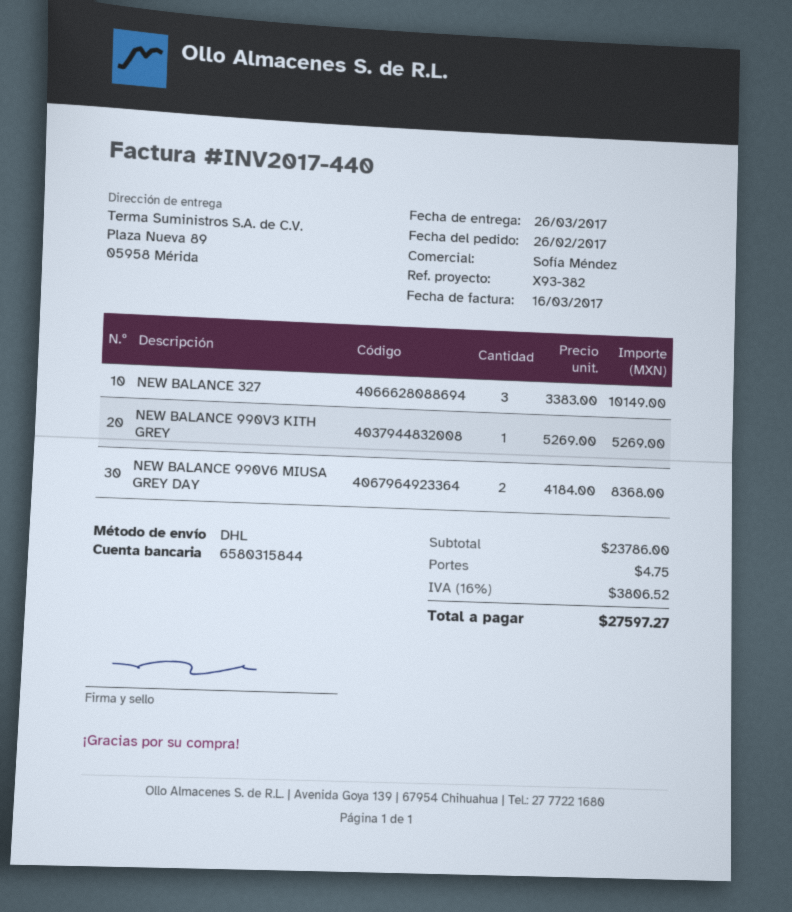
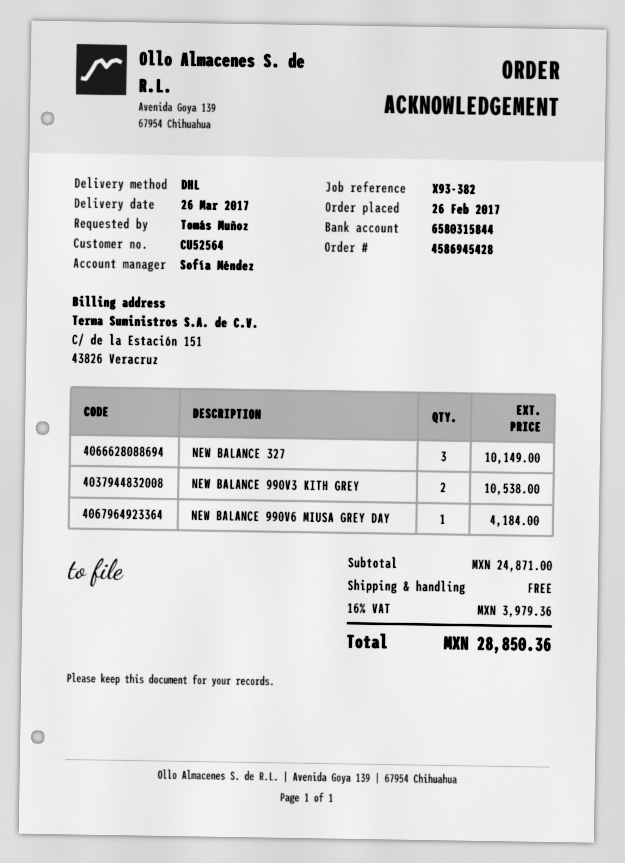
NEW BALANCE 990V3 KITH GREY: 1 for 5269.00 -> 2 for 10538.00
NEW BALANCE 990V6 MIUSA GREY DAY: 2 for 8368.00 -> 1 for 4184.00
subtotal: 23786.00 -> 24871.00
shipping: 4.75 -> 0.00
tax: 16% = 3806.52 -> 16% = 3979.36
total: 27597.27 -> 28850.36

